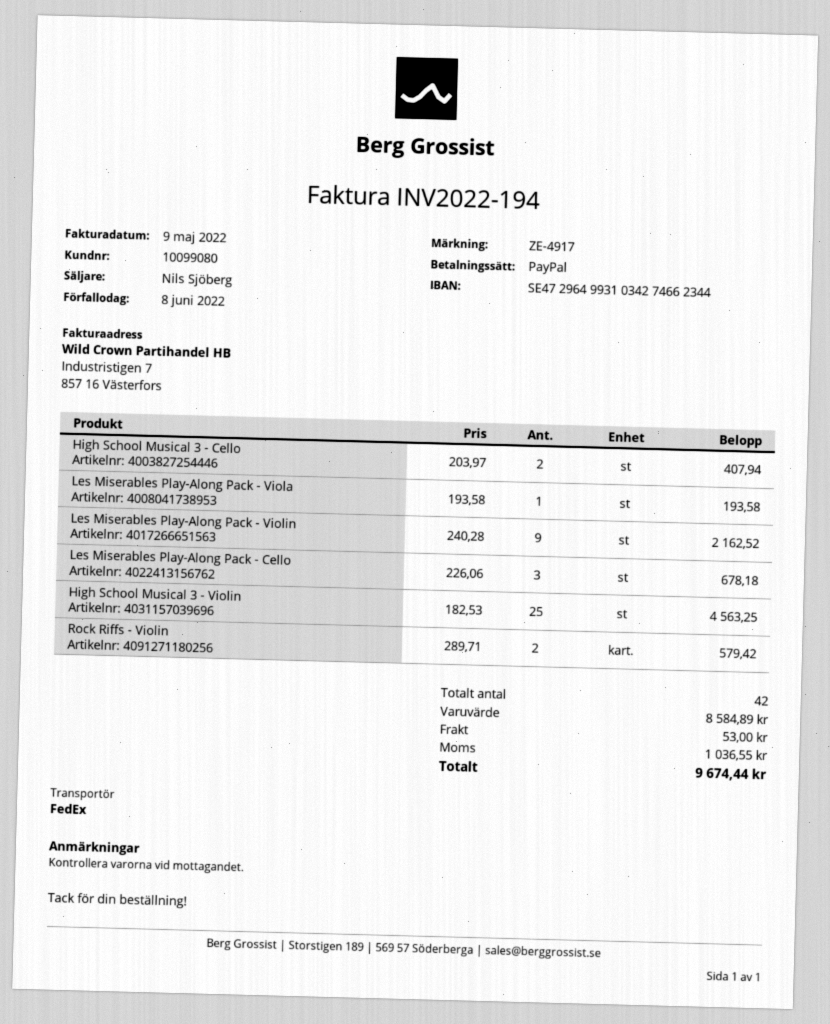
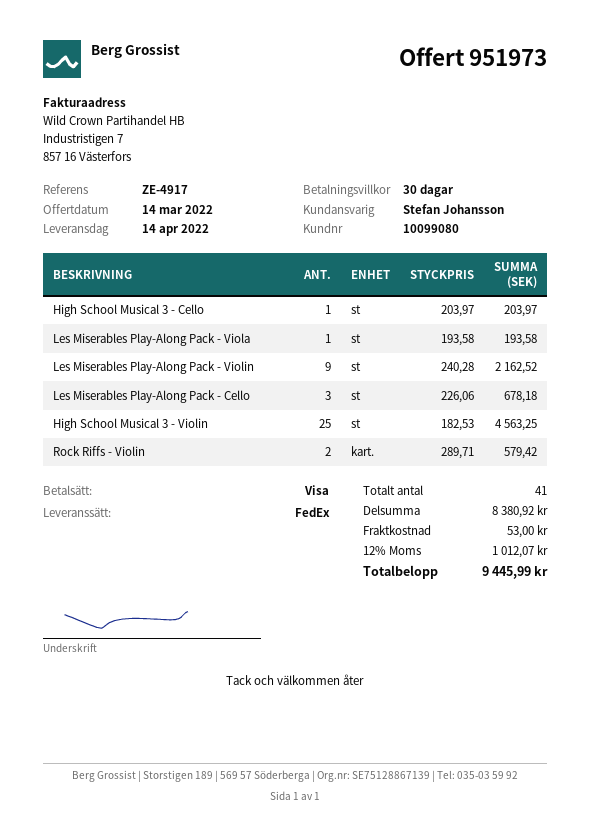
sales rep: Nils Sjöberg -> Stefan Johansson
payment method: PayPal -> Visa
High School Musical 3 - Cello: 2 x 203.97 = 407.94 -> 1 x 203.97 = 203.97
total quantity: 42 -> 41
subtotal: 8584.89 -> 8380.92
tax: 1036.55 -> 1012.07
total: 9674.44 -> 9445.99

